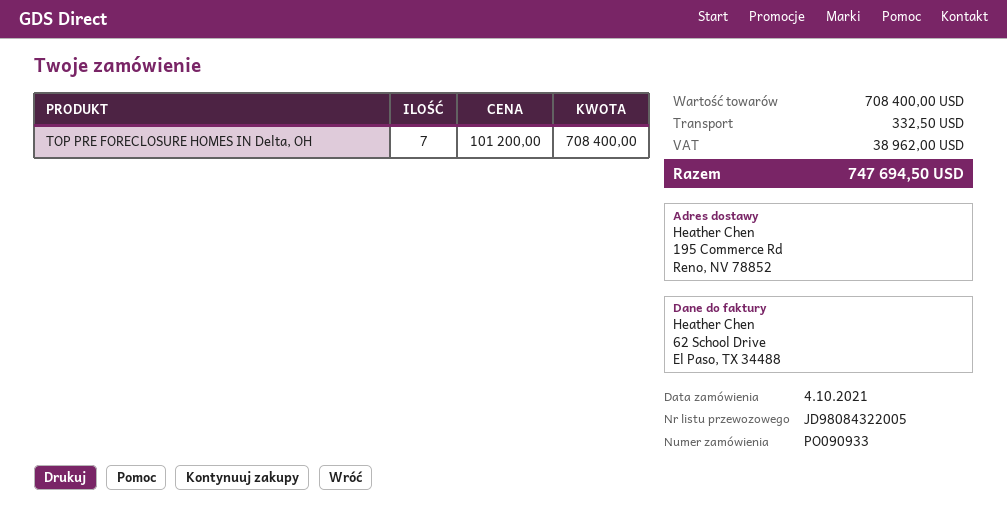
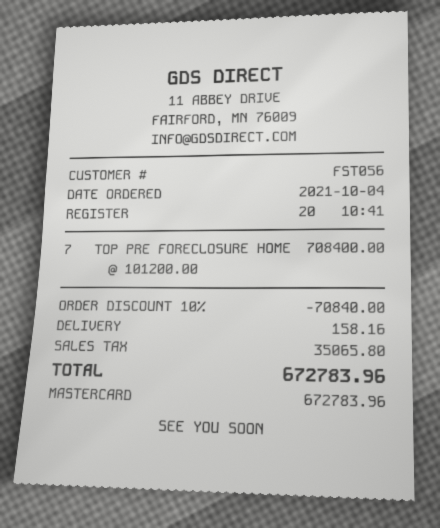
discount: none -> 10% = 70840.00
shipping: 332.50 -> 158.16
tax: 38962.00 -> 35065.80
total: 747694.50 -> 672783.96

